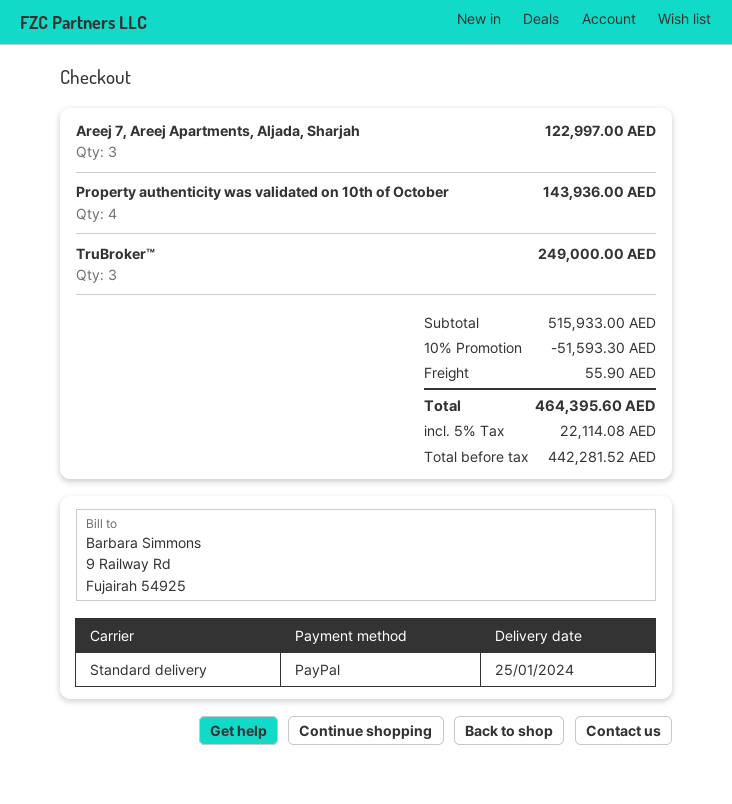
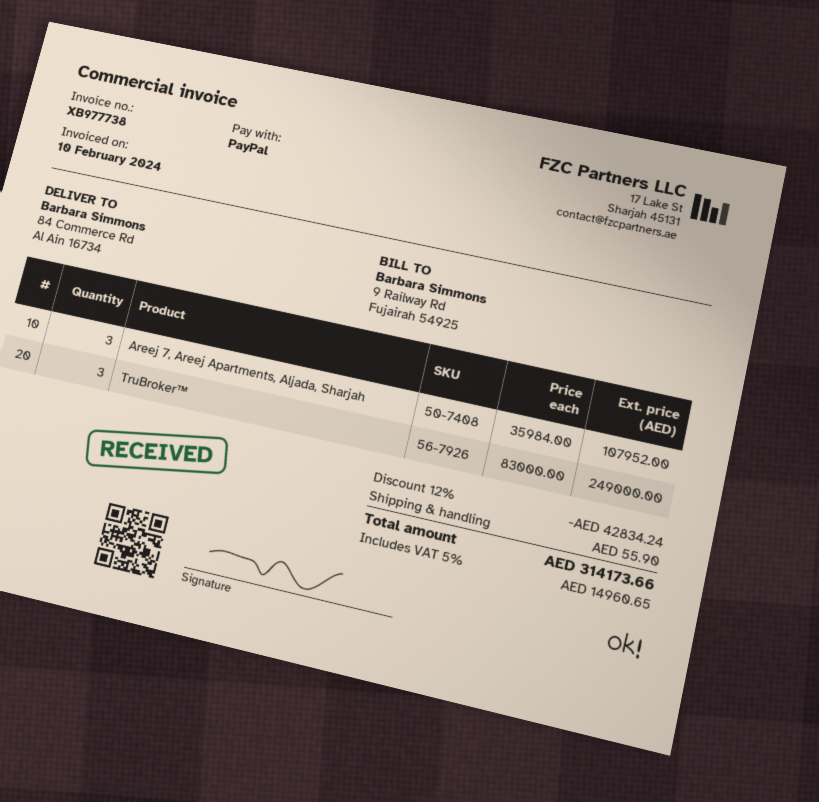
Areej 7, Areej Apartments, Aljada, Sharjah: 3 for 122997.00 -> 3 for 107952.00
Property authenticity was validated on 10th of October: 4 for 143936.00 -> none
discount: 10% = 51593.30 -> 12% = 42834.24
tax: 5% = 22114.08 -> 5% = 14960.65
total: 464395.60 -> 314173.66

